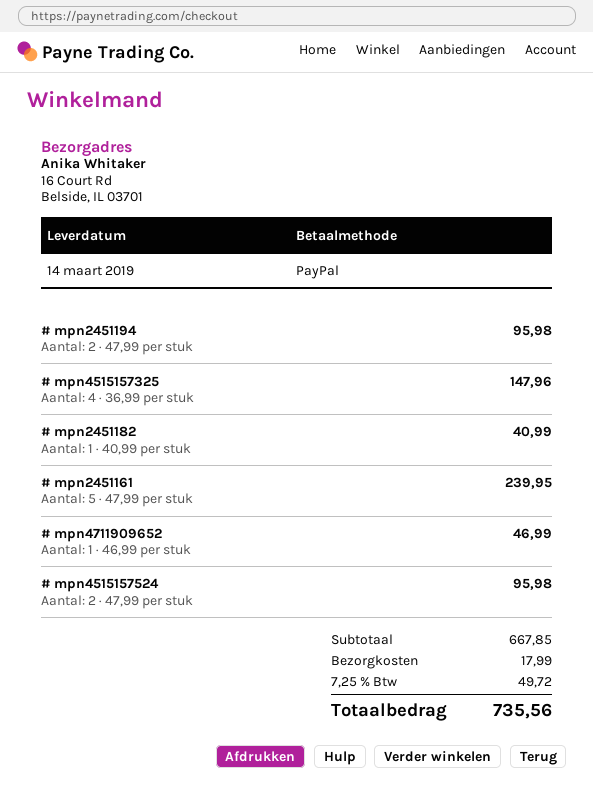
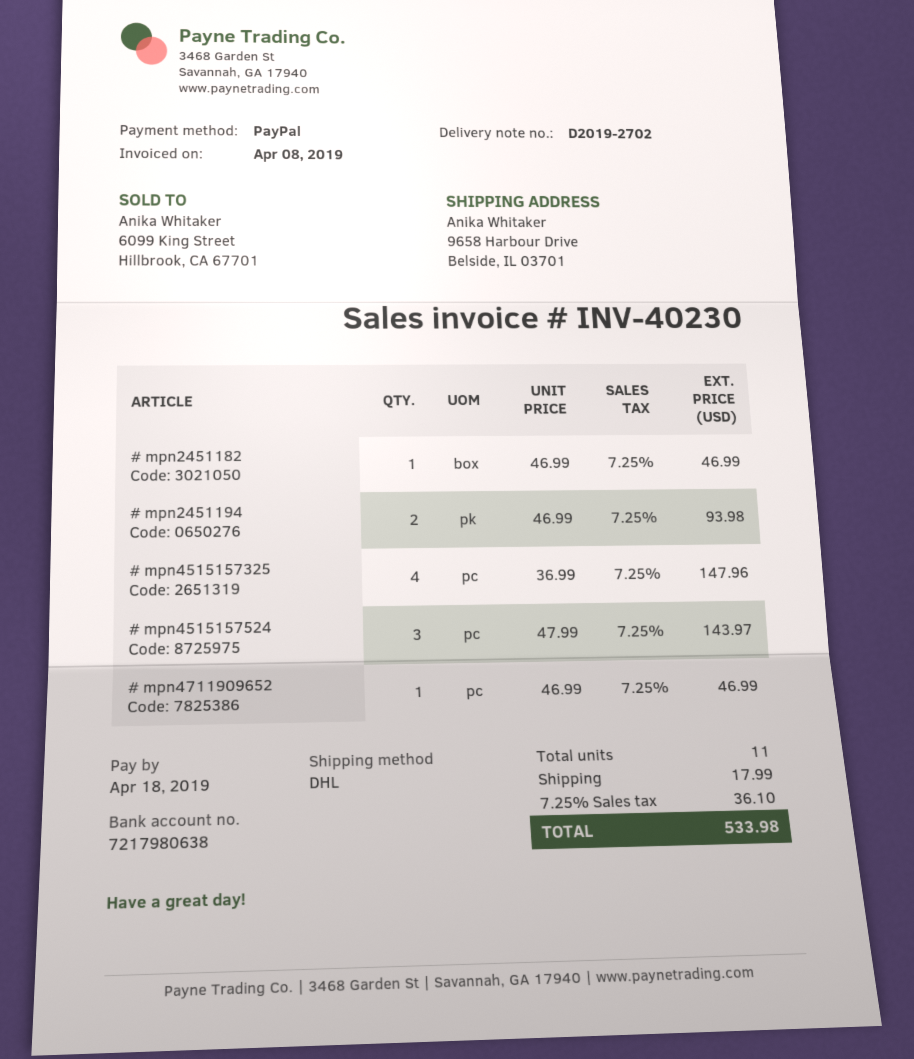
ship to: 16 Court Rd, Belside, IL 03701 -> 9658 Harbour Drive, Belside, IL 03701
# mpn2451194: 2 x 47.99 = 95.98 -> 2 x 46.99 = 93.98
# mpn2451182: 1 x 40.99 = 40.99 -> 1 x 46.99 = 46.99
# mpn2451161: 5 x 47.99 = 239.95 -> none
# mpn4515157524: 2 x 47.99 = 95.98 -> 3 x 47.99 = 143.97
tax: 7.25% = 49.72 -> 7.25% = 36.10
total: 735.56 -> 533.98

